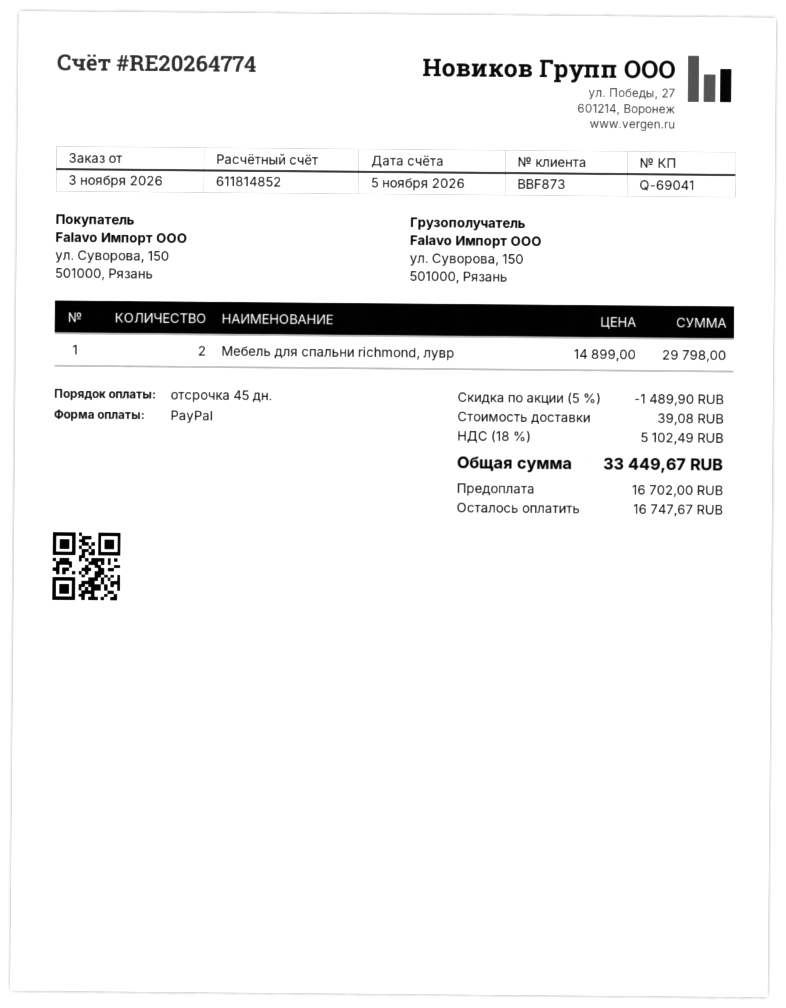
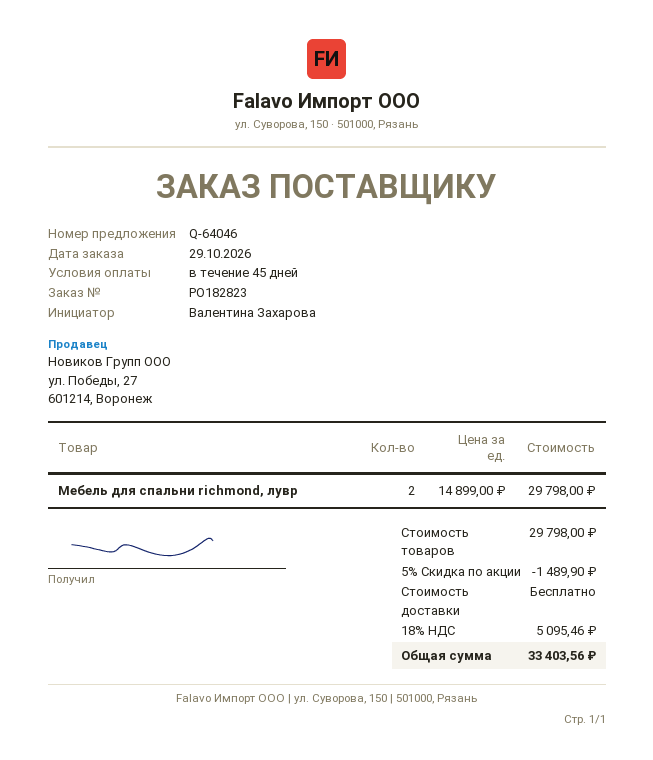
quote number: Q-69041 -> Q-64046
order date: 2026-11-03 -> 2026-10-29
shipping: 39.08 -> 0.00
tax: 18% = 5102.49 -> 18% = 5095.46
total: 33449.67 -> 33403.56

